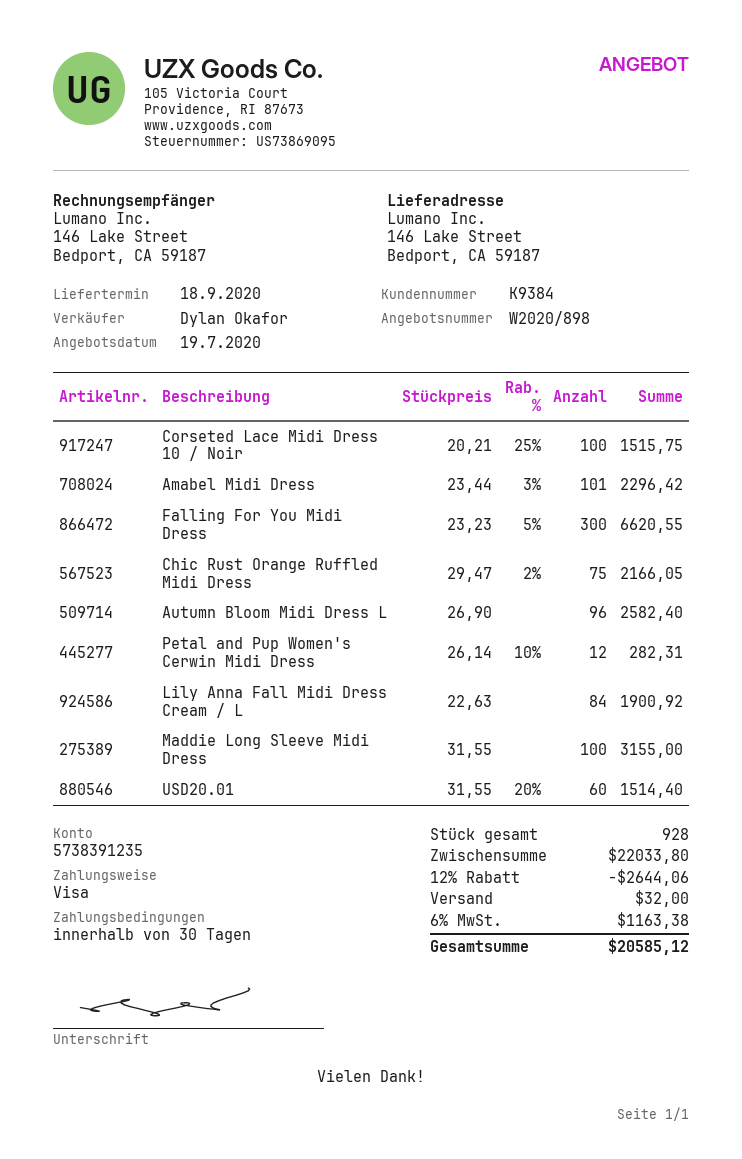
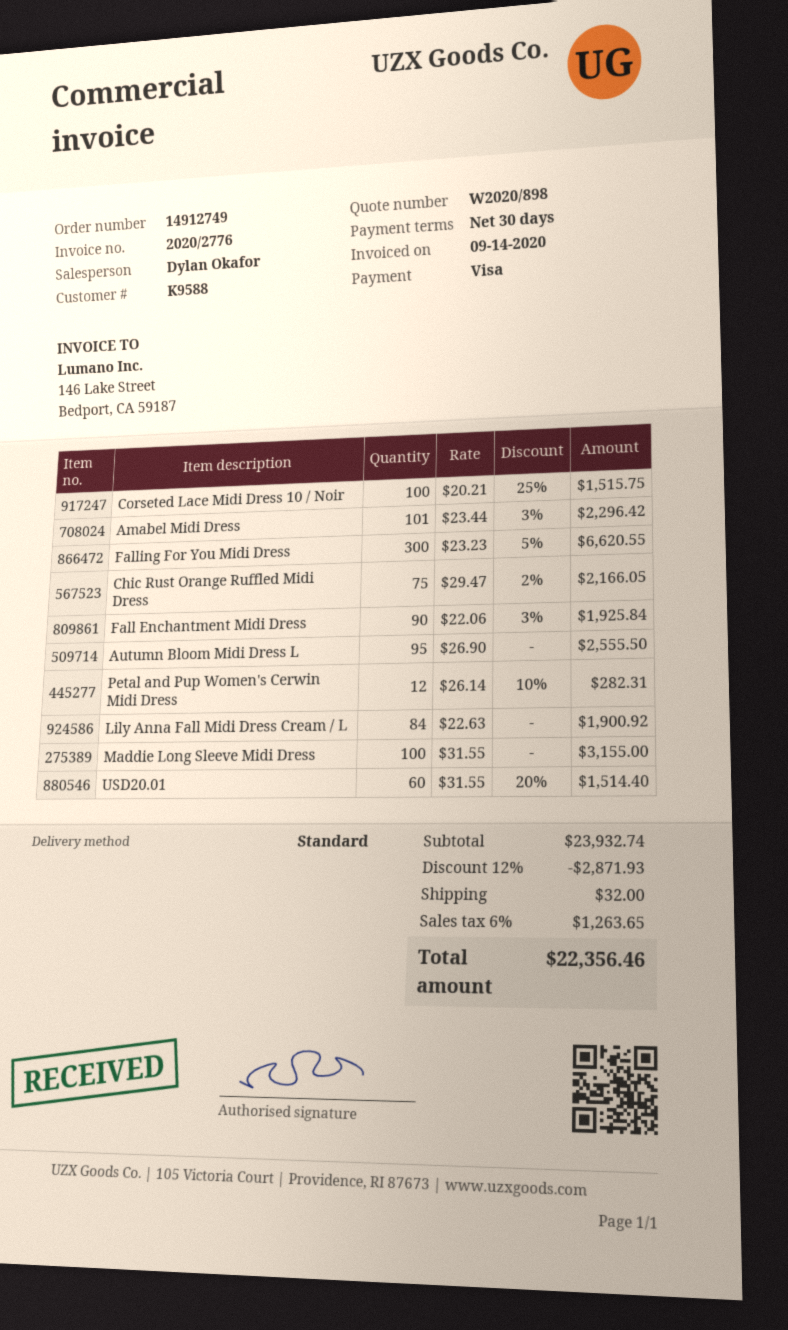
customer number: K9384 -> K9588
Autumn Bloom Midi Dress L: 96 x 26.90 = 2582.40 -> 95 x 26.90 = 2555.50
Fall Enchantment Midi Dress: none -> 90 x 22.06 - 3% = 1925.84
subtotal: 22033.80 -> 23932.74
discount: 12% = 2644.06 -> 12% = 2871.93
tax: 6% = 1163.38 -> 6% = 1263.65
total: 20585.12 -> 22356.46

